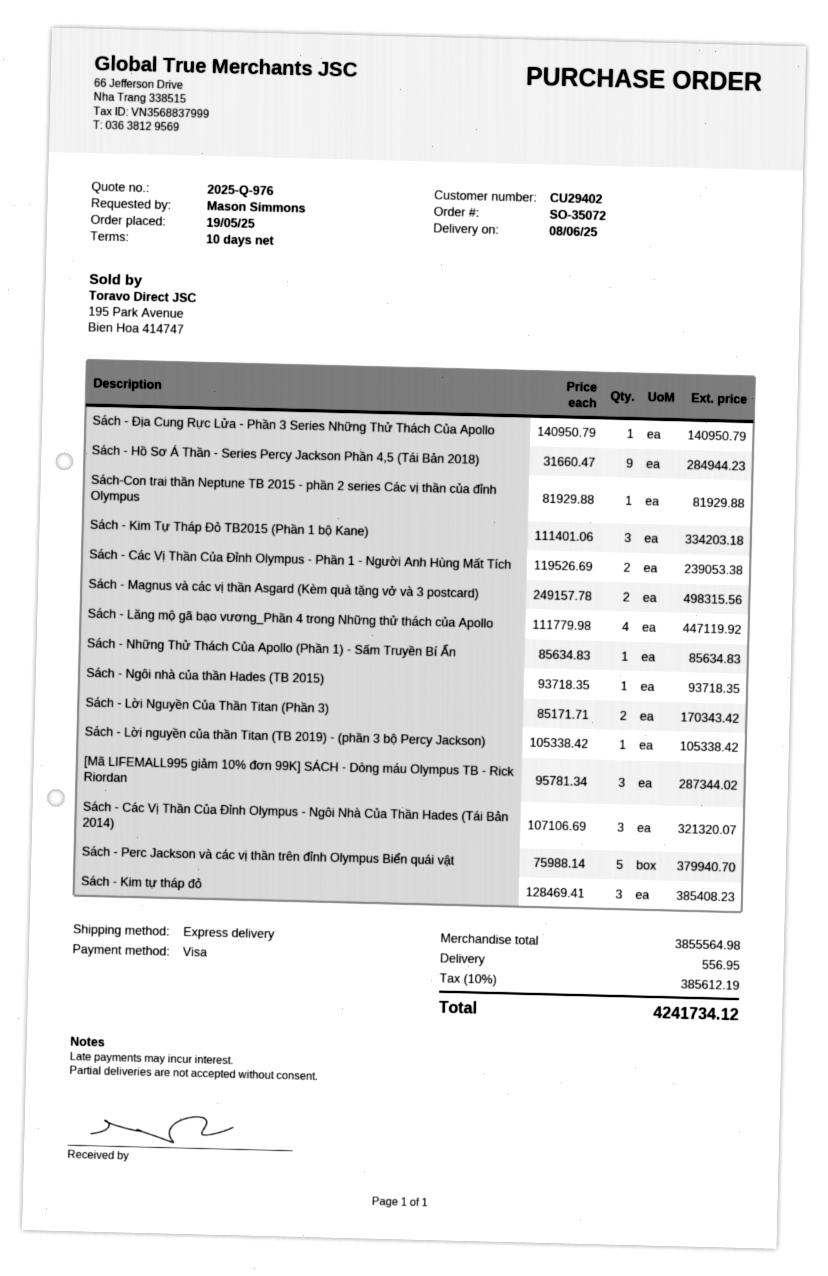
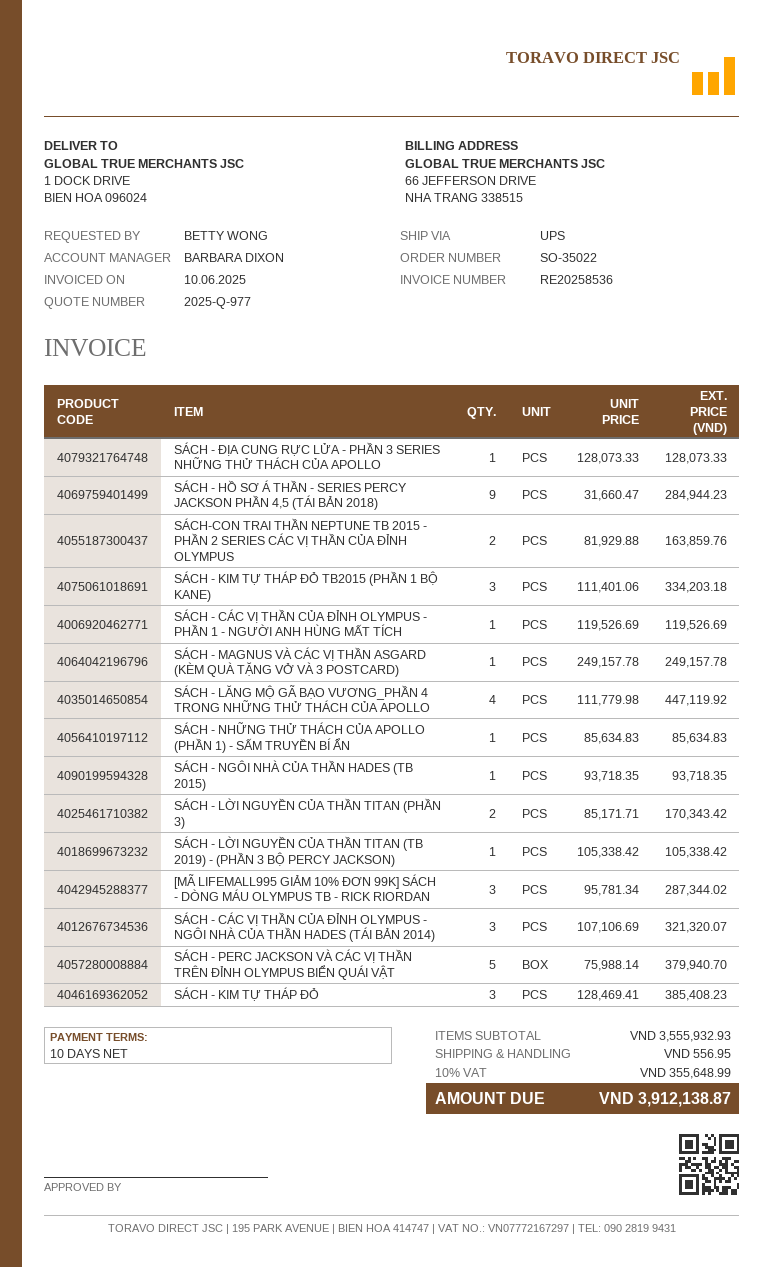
quote number: 2025-Q-976 -> 2025-Q-977
order number: SO-35072 -> SO-35022
ordered by: Mason Simmons -> BETTY WONG
shipping method: express -> UPS
Sách - Địa Cung Rực Lửa - Phần 3 Series Những Thử Thách Của Apollo: 1 x 140950.79 = 140950.79 -> 1 x 128073.33 = 128073.33
Sách-Con trai thần Neptune TB 2015 - phần 2 series Các vị thần của đỉnh Olympus: 1 x 81929.88 = 81929.88 -> 2 x 81929.88 = 163859.76
Sách - Các Vị Thần Của Đỉnh Olympus - Phần 1 - Người Anh Hùng Mất Tích: 2 x 119526.69 = 239053.38 -> 1 x 119526.69 = 119526.69
Sách - Magnus và các vị thần Asgard (Kèm quà tặng vở và 3 postcard): 2 x 249157.78 = 498315.56 -> 1 x 249157.78 = 249157.78
subtotal: 3855564.98 -> 3555932.93
tax: 10% = 385612.19 -> 10% = 355648.99
total: 4241734.12 -> 3912138.87

